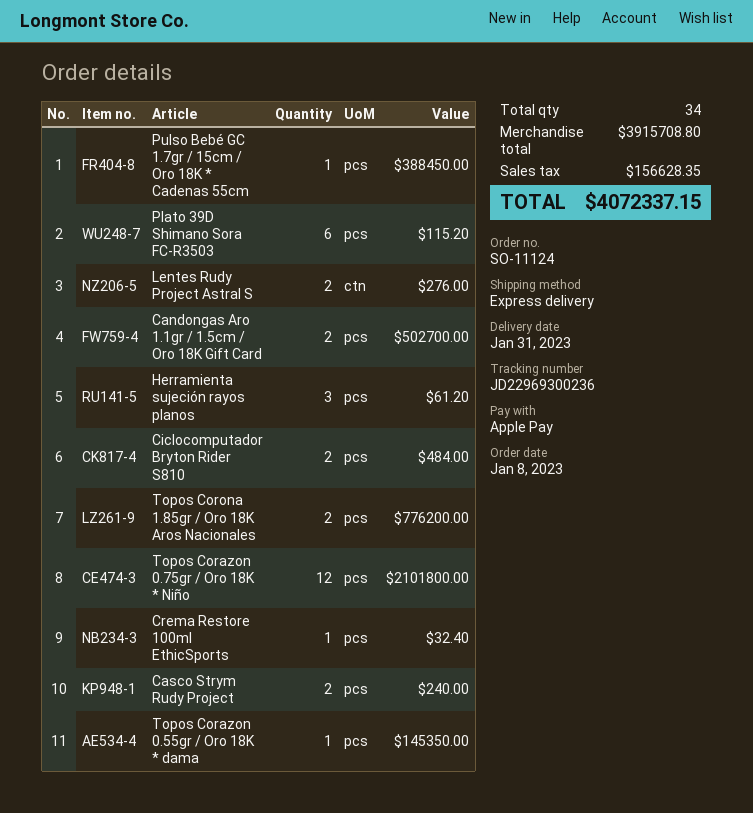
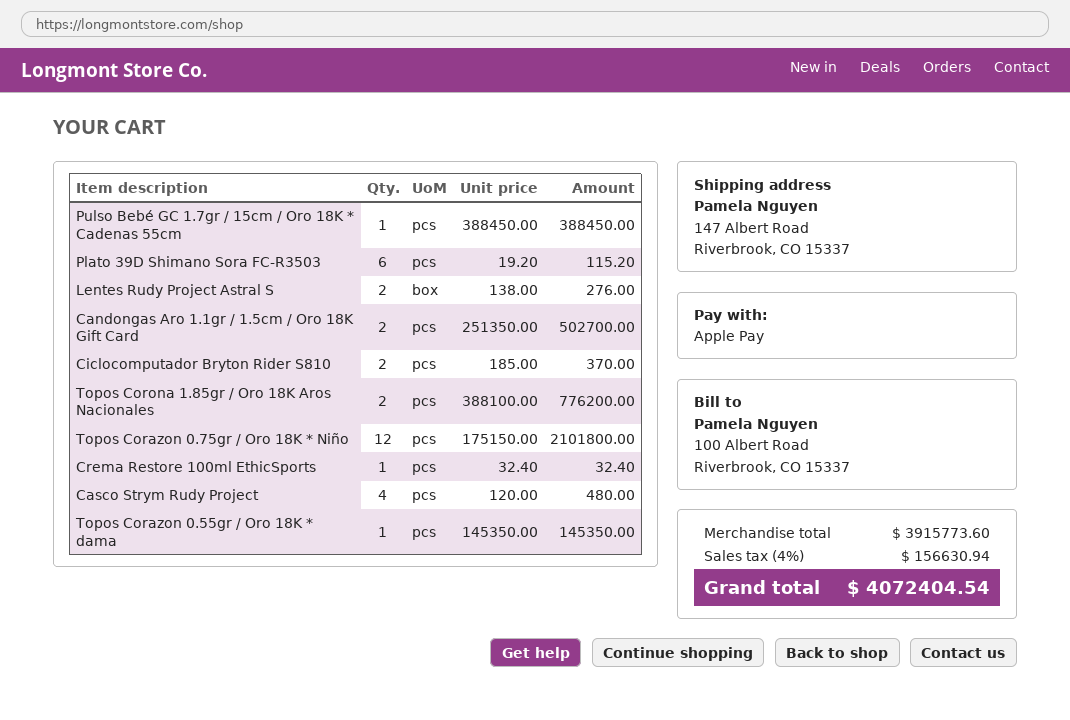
Herramienta sujeción rayos planos: 3 for 61.20 -> none
Ciclocomputador Bryton Rider S810: 2 for 484.00 -> 2 for 370.00
Casco Strym Rudy Project: 2 for 240.00 -> 4 for 480.00
subtotal: 3915708.80 -> 3915773.60
tax: 156628.35 -> 156630.94
total: 4072337.15 -> 4072404.54

